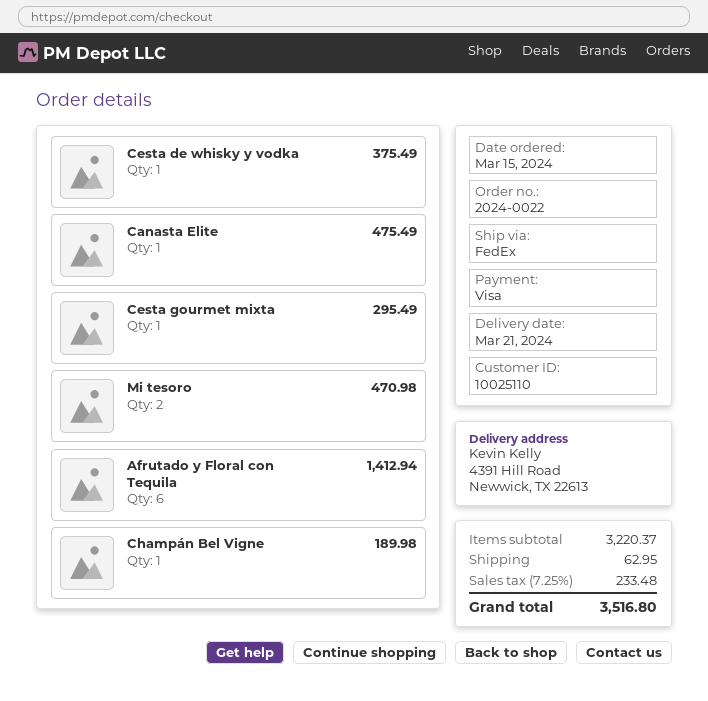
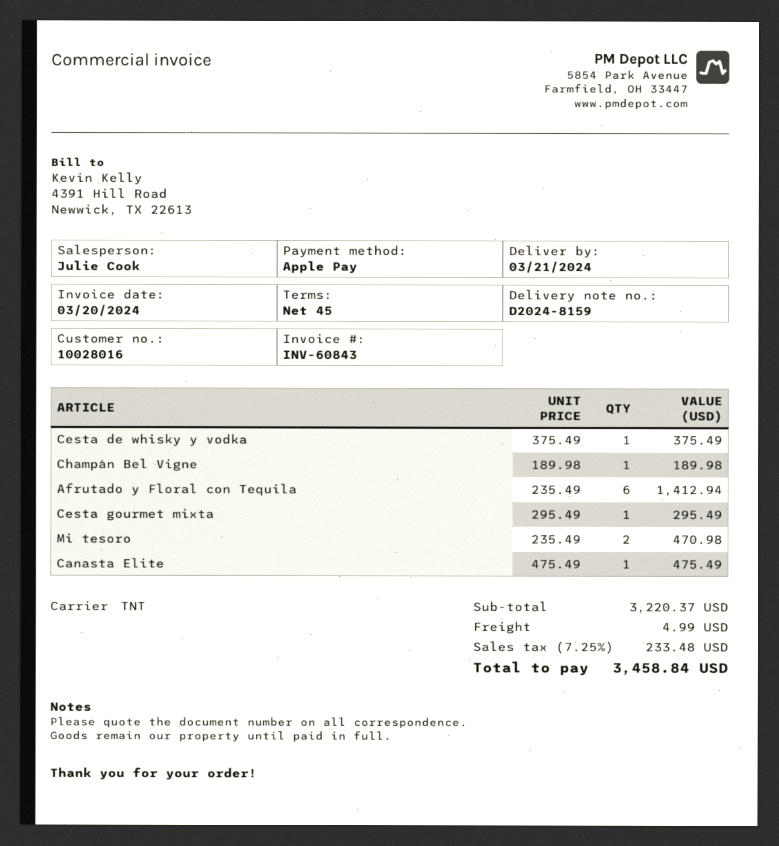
customer number: 10025110 -> 10028016
payment method: Visa -> Apple Pay
shipping method: FedEx -> TNT
shipping: 62.95 -> 4.99
total: 3516.80 -> 3458.84

